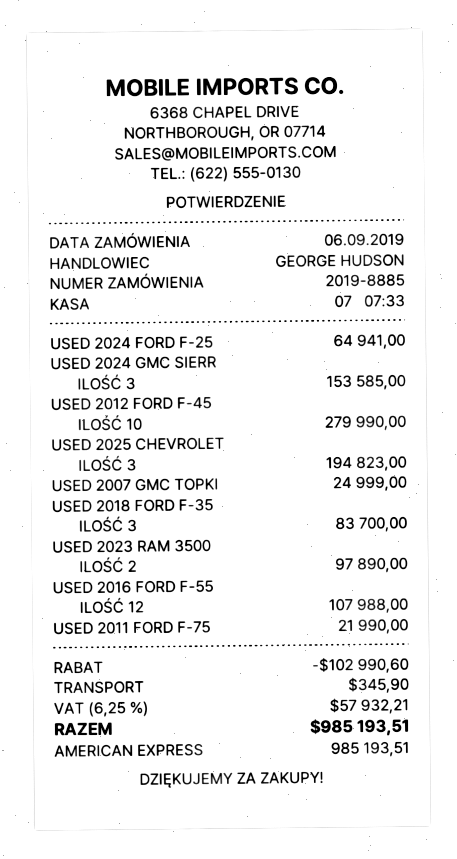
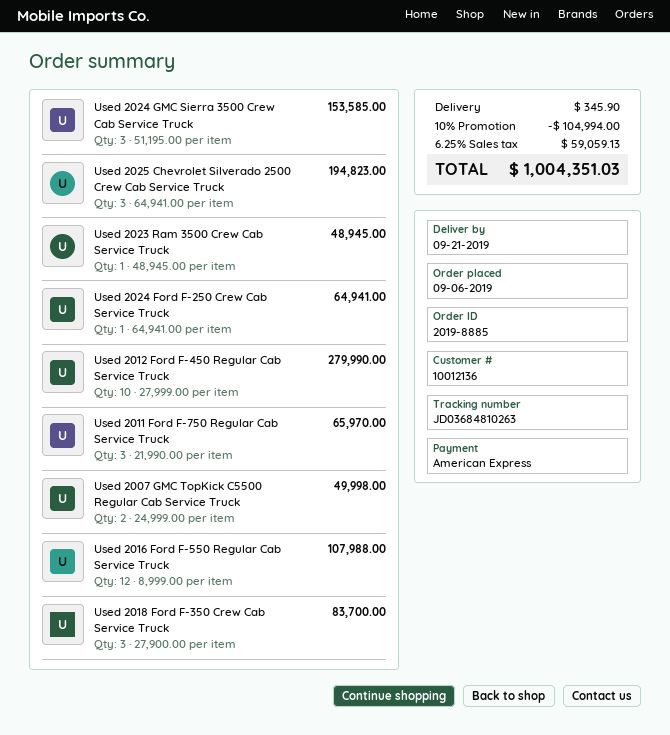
USED 2007 GMC TOPKI: 1 for 24999.00 -> 2 for 49998.00
USED 2023 RAM 3500: 2 for 97890.00 -> 1 for 48945.00
USED 2011 FORD F-75: 1 for 21990.00 -> 3 for 65970.00
discount: 102990.60 -> 104994.00
tax: 6.25% = 57932.21 -> 6.25% = 59059.13
total: 985193.51 -> 1004351.03

